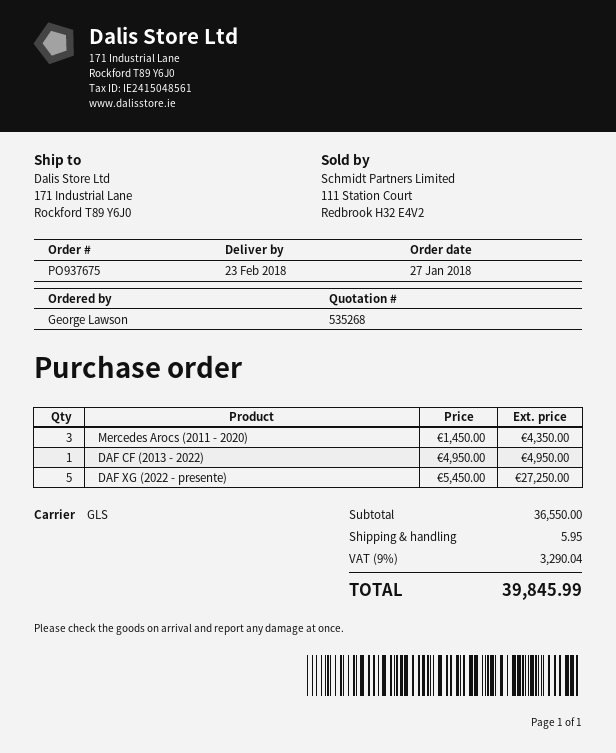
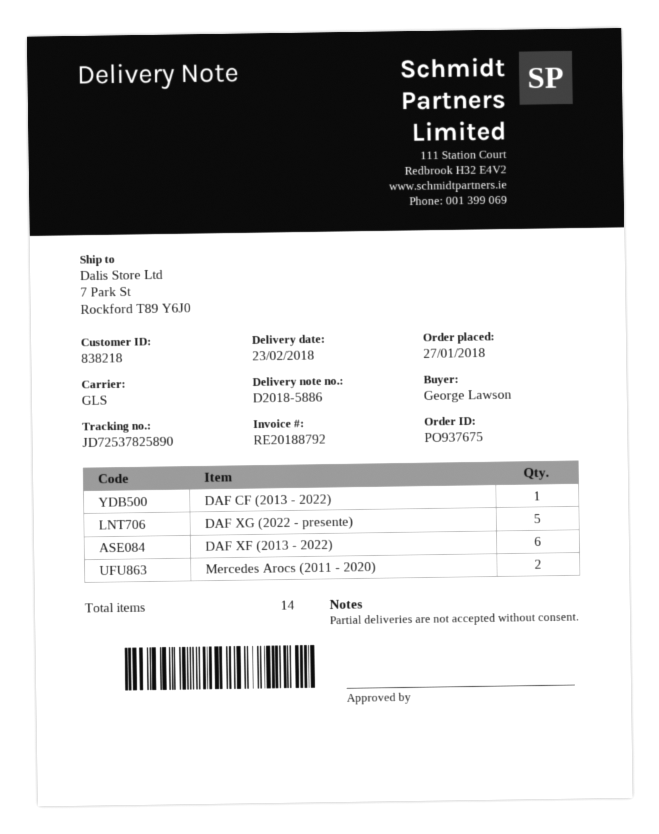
ship to: 171 Industrial Lane, Rockford T89 Y6J0 -> 7 Park St, Rockford T89 Y6J0
Mercedes Arocs (2011 - 2020): 3 -> 2
DAF XF (2013 - 2022): none -> 6

